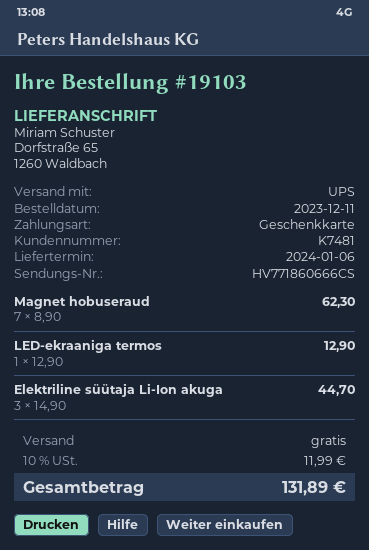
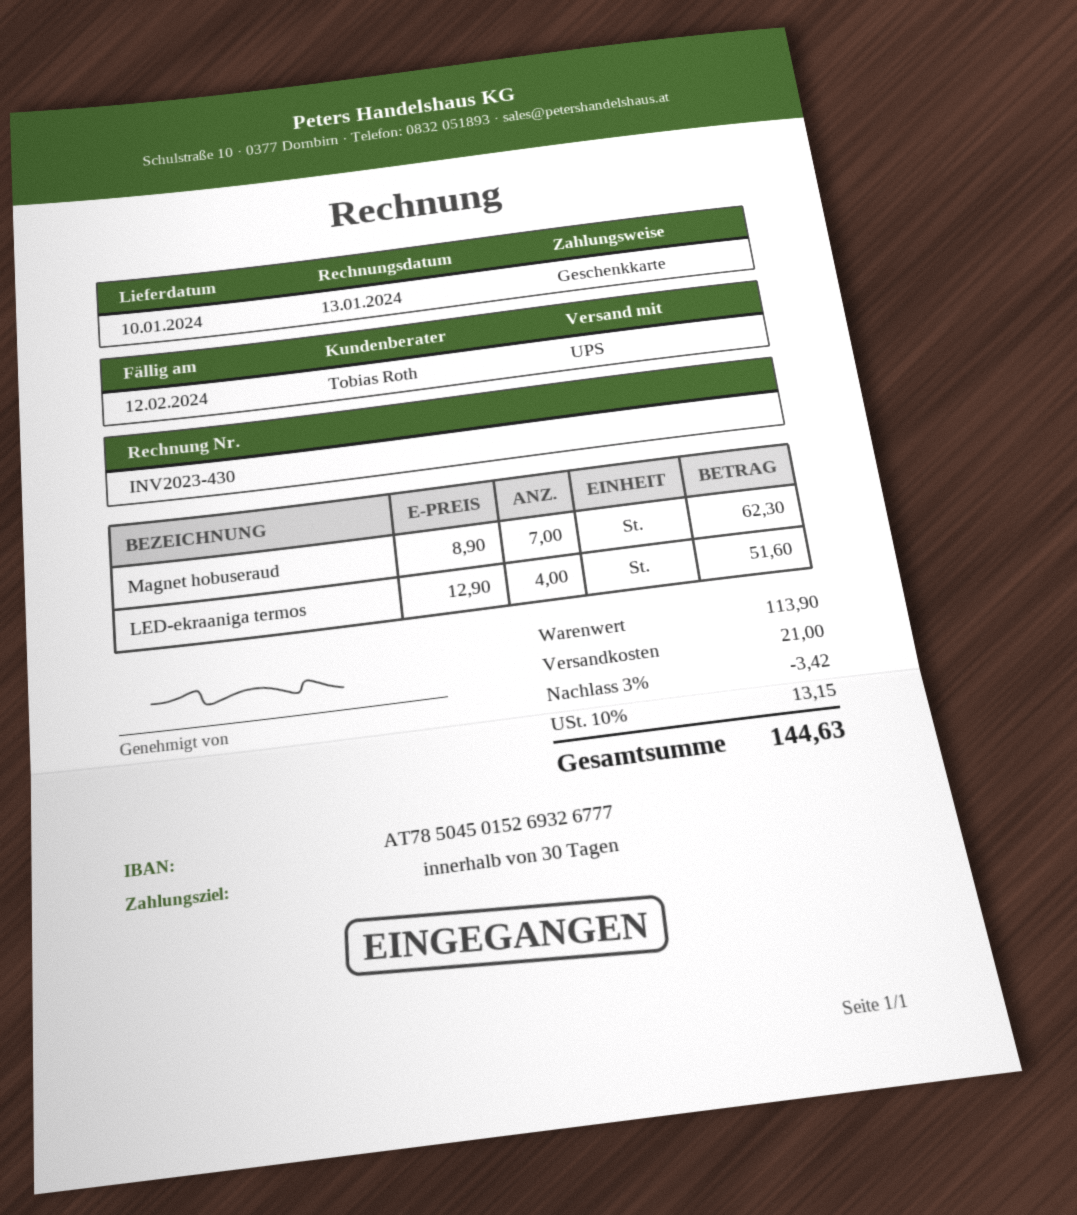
delivery date: 2024-01-06 -> 2024-01-10
LED-ekraaniga termos: 1 x 12.90 = 12.90 -> 4 x 12.90 = 51.60
Elektriline süütaja Li-Ion akuga: 3 x 14.90 = 44.70 -> none
discount: none -> 3% = 3.42
shipping: 0.00 -> 21.00
tax: 10% = 11.99 -> 10% = 13.15
total: 131.89 -> 144.63

